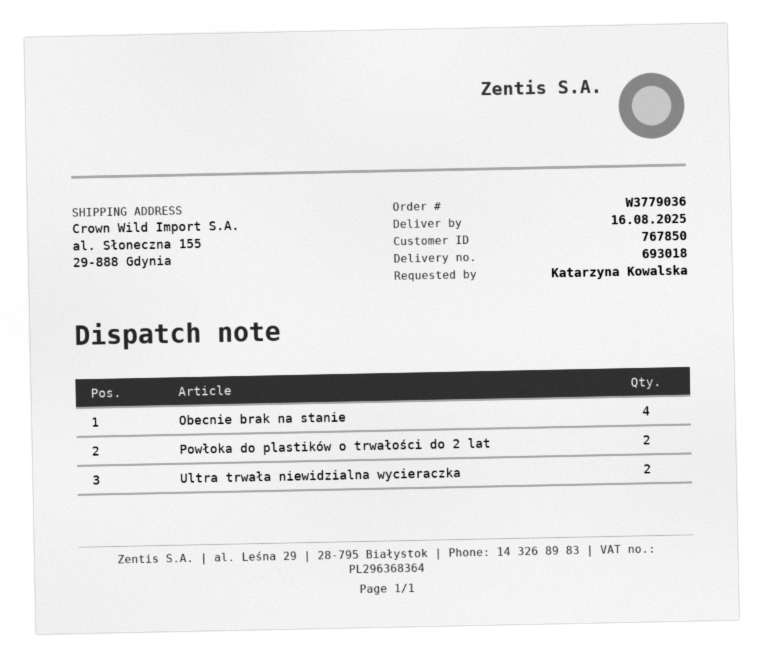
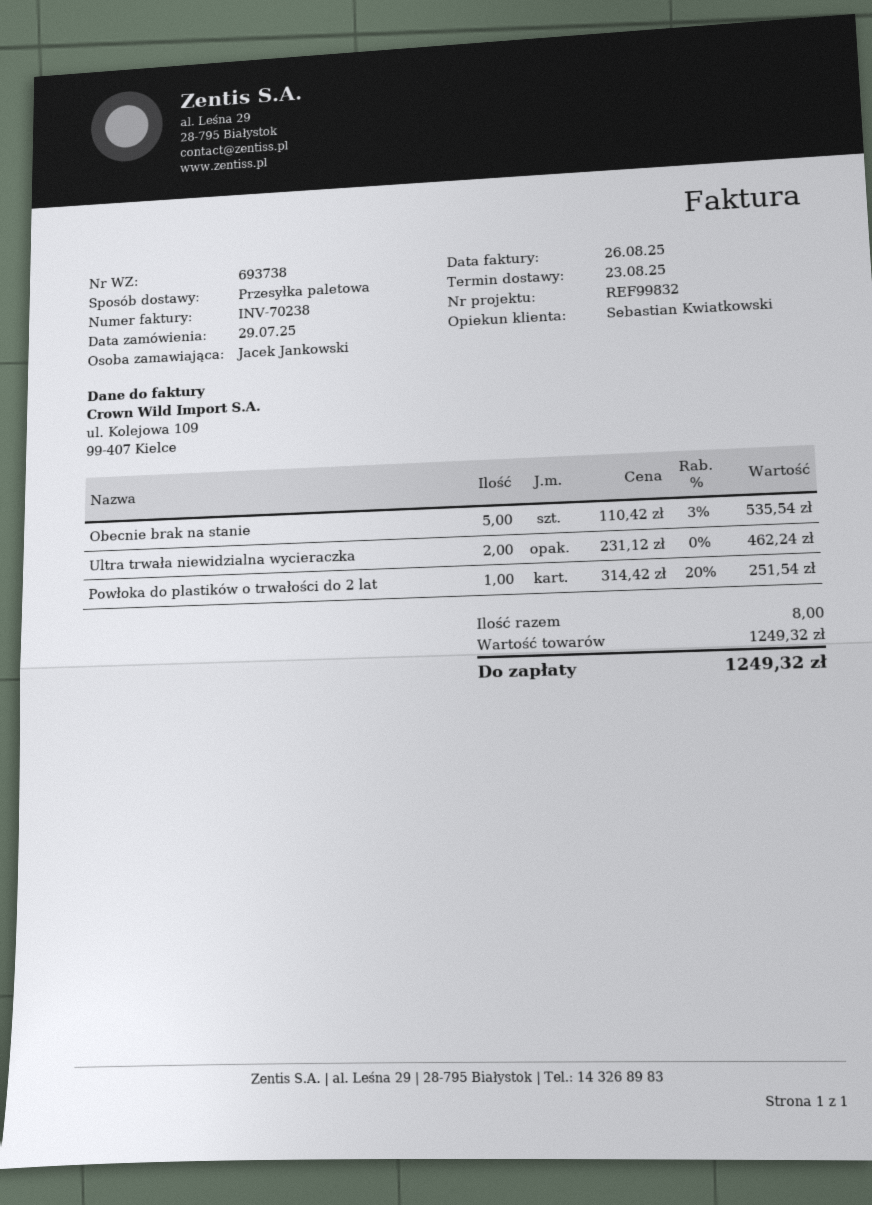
delivery note number: 693018 -> 693738
delivery date: 2025-08-16 -> 2025-08-23
ordered by: Katarzyna Kowalska -> Jacek Jankowski
Obecnie brak na stanie: 4 -> 5
Powłoka do plastików o trwałości do 2 lat: 2 -> 1

